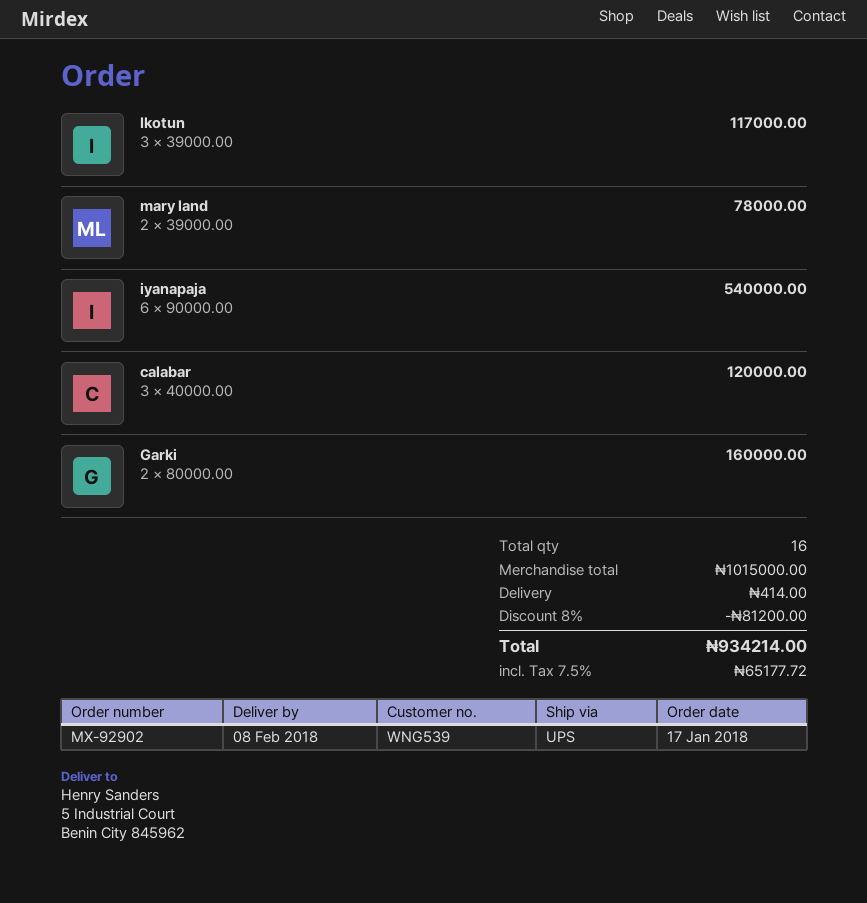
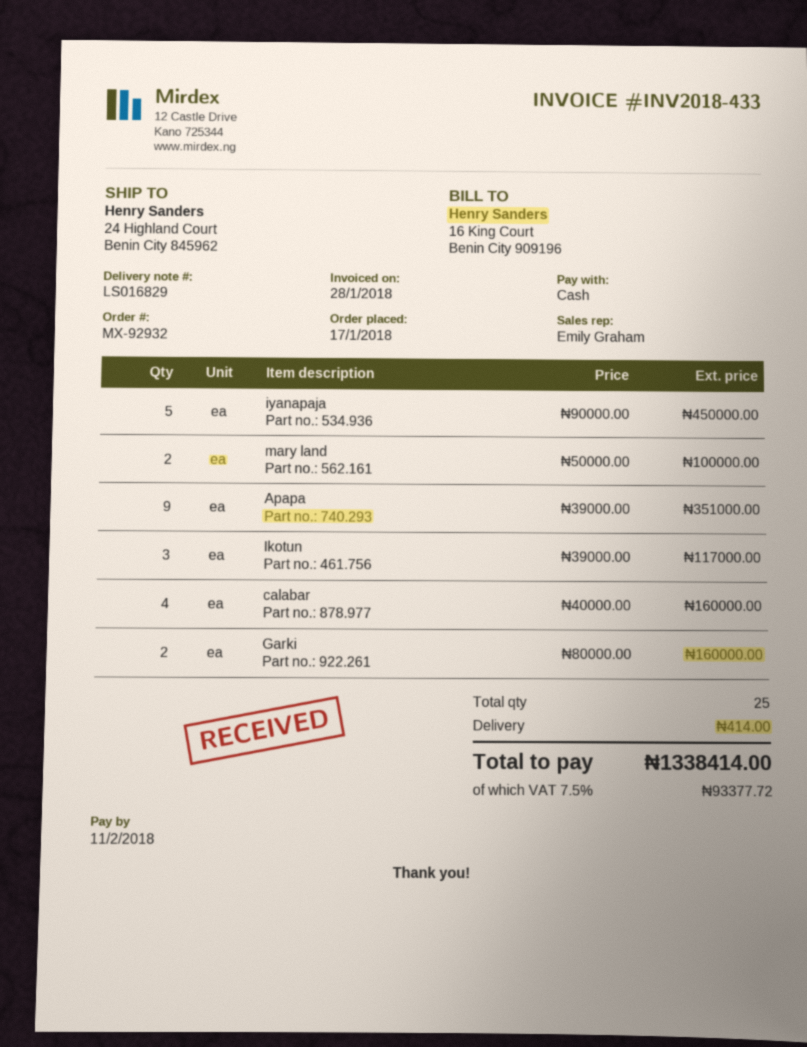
order number: MX-92902 -> MX-92932
ship to: 5 Industrial Court, Benin City 845962 -> 24 Highland Court, Benin City 845962
mary land: 2 x 39000.00 = 78000.00 -> 2 x 50000.00 = 100000.00
iyanapaja: 6 x 90000.00 = 540000.00 -> 5 x 90000.00 = 450000.00
calabar: 3 x 40000.00 = 120000.00 -> 4 x 40000.00 = 160000.00
Apapa: none -> 9 x 39000.00 = 351000.00
total quantity: 16 -> 25
discount: 8% = 81200.00 -> none
tax: 7.5% = 65177.72 -> 7.5% = 93377.72
total: 934214.00 -> 1338414.00

